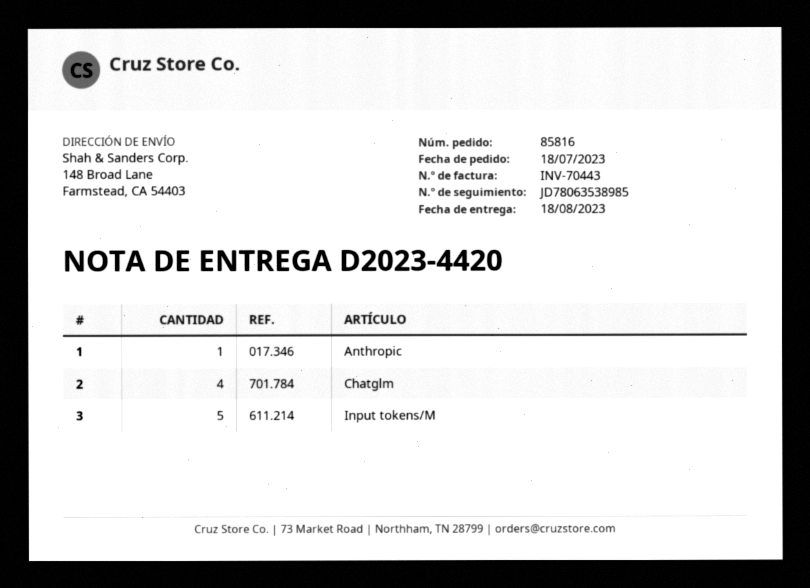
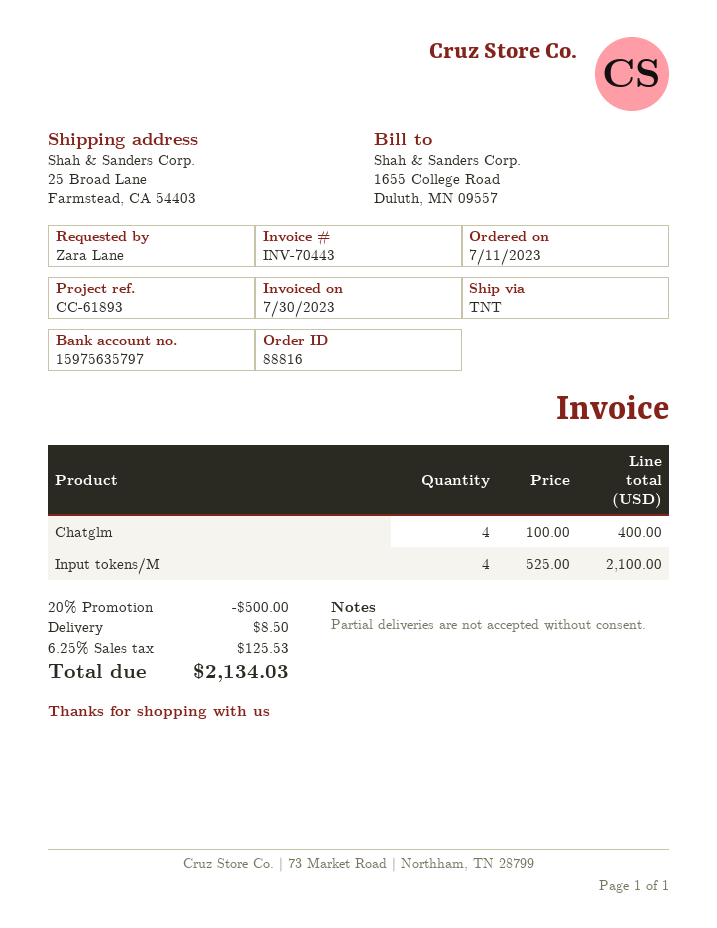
order number: 85816 -> 88816
order date: 2023-07-18 -> 2023-07-11
ship to: 148 Broad Lane, Farmstead, CA 54403 -> 25 Broad Lane, Farmstead, CA 54403
Anthropic: 1 -> none
Input tokens/M: 5 -> 4

